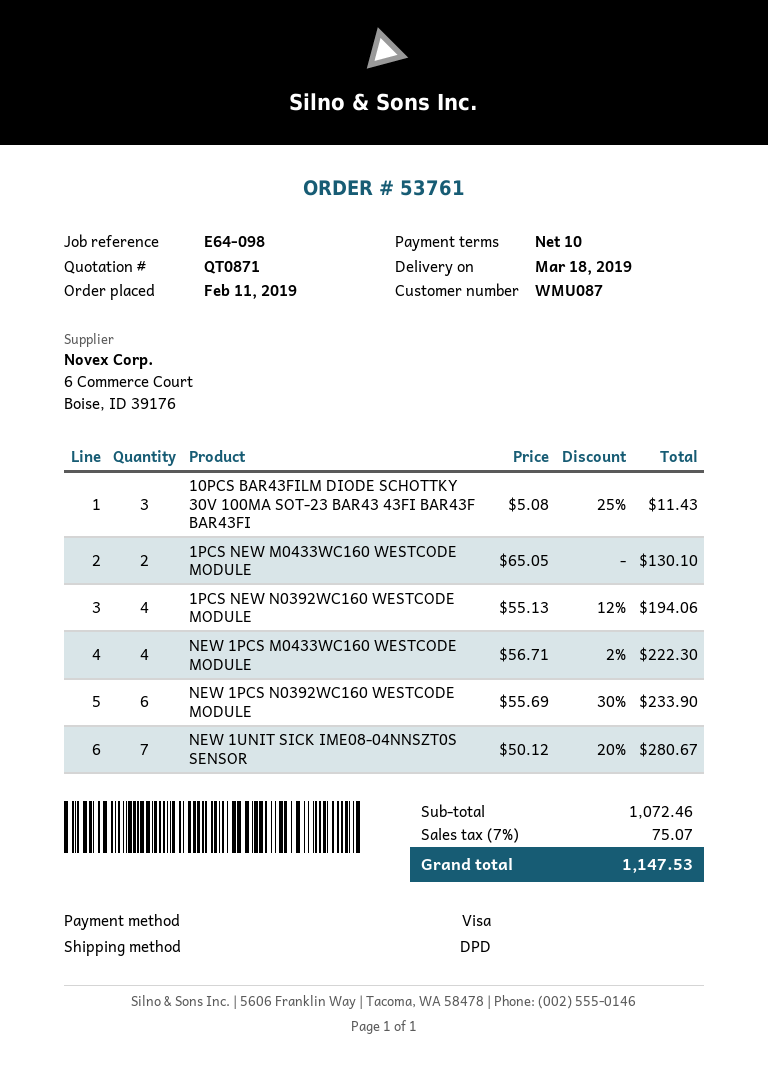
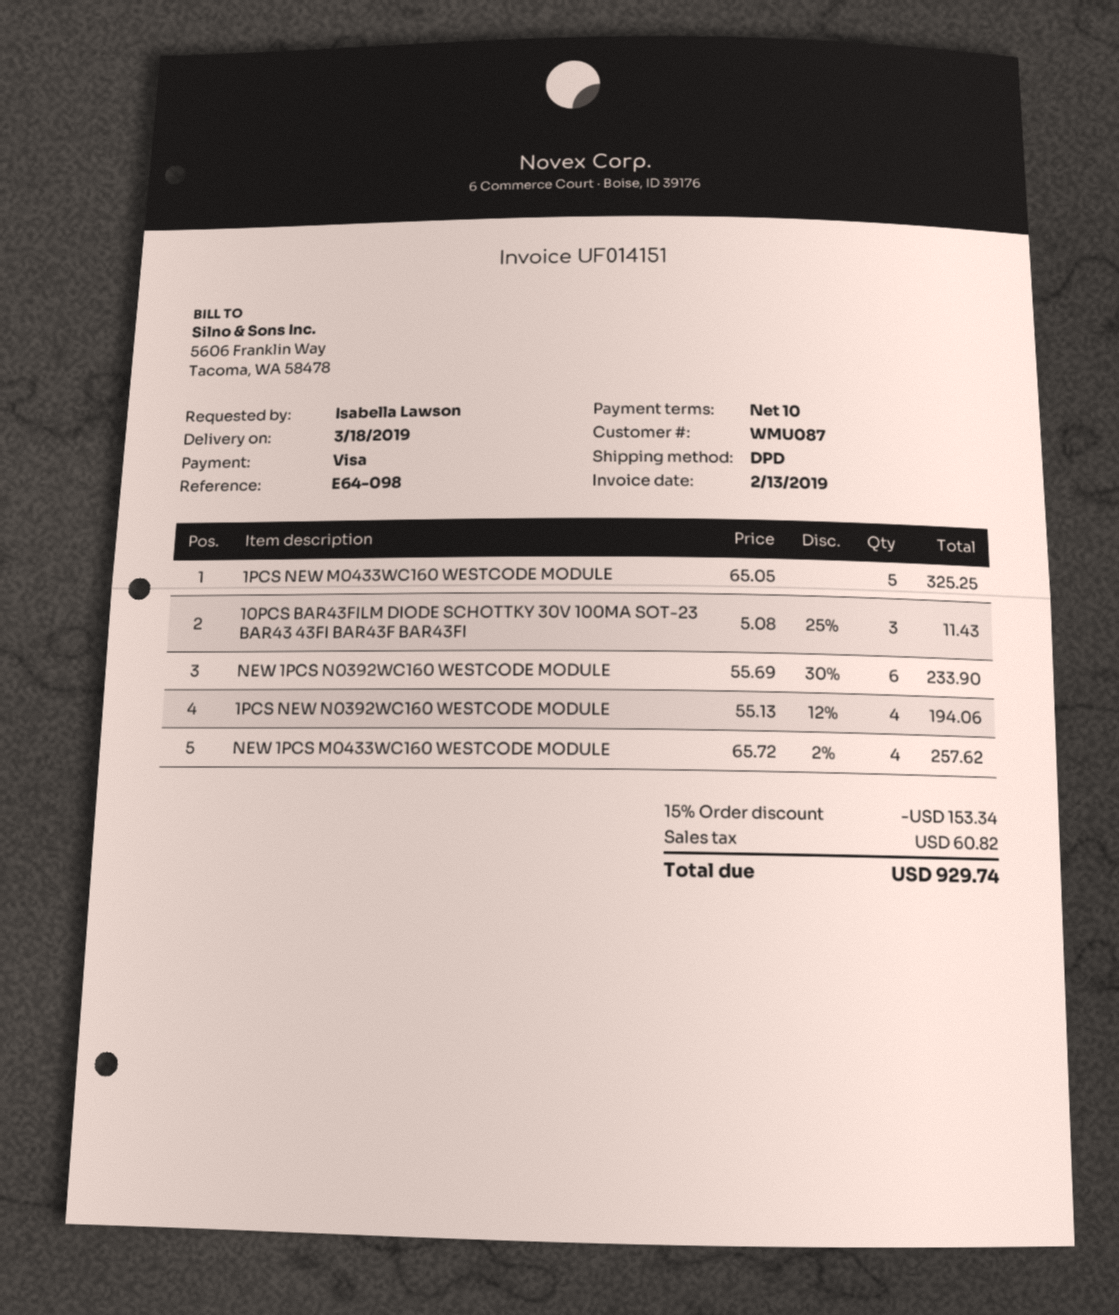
1PCS NEW M0433WC160 WESTCODE MODULE: 2 x 65.05 = 130.10 -> 5 x 65.05 = 325.25
NEW 1PCS M0433WC160 WESTCODE MODULE: 4 x 56.71 - 2% = 222.30 -> 4 x 65.72 - 2% = 257.62
NEW 1UNIT SICK IME08-04NNSZT0S SENSOR: 7 x 50.12 - 20% = 280.67 -> none
discount: none -> 15% = 153.34
tax: 75.07 -> 60.82
total: 1147.53 -> 929.74

